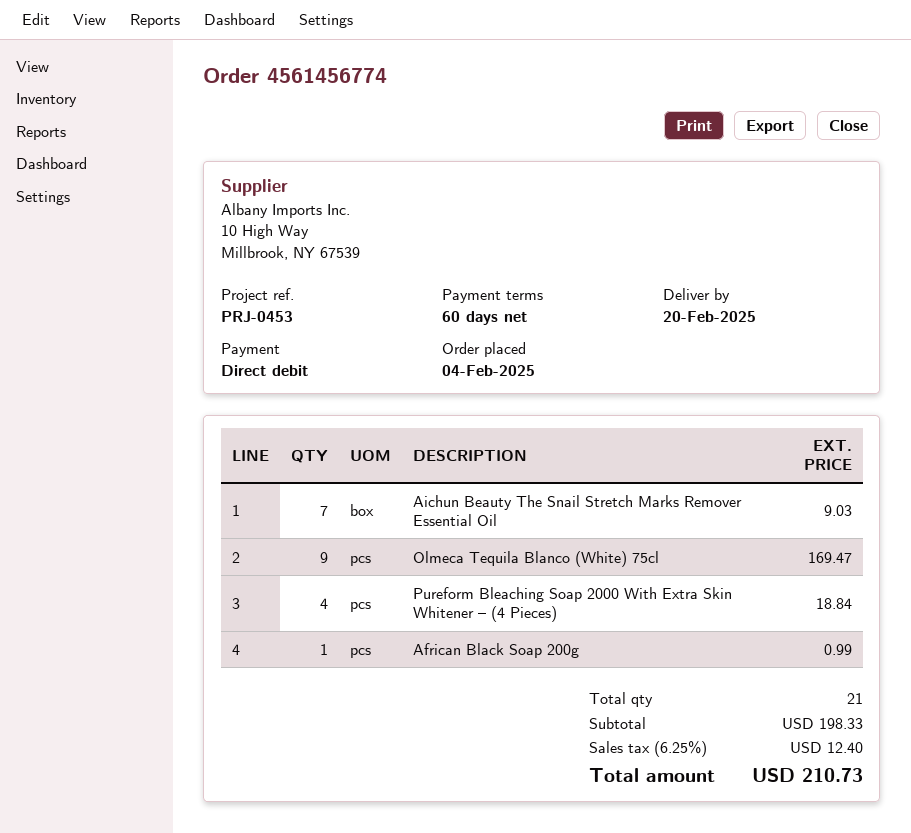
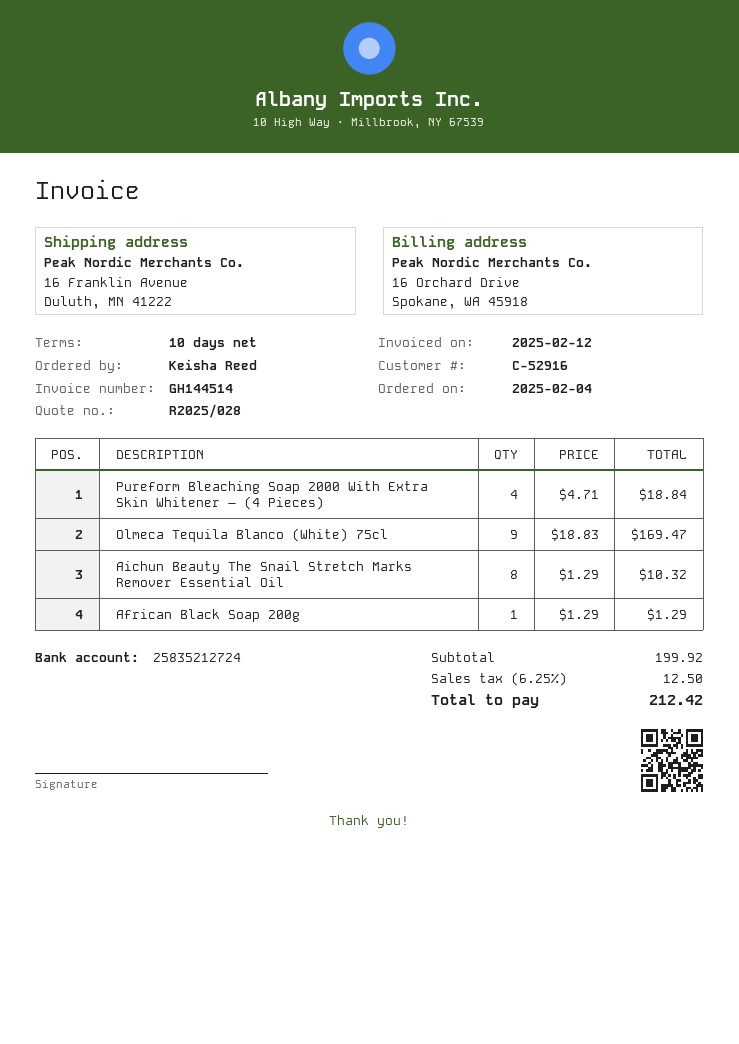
payment terms: 60 days -> 10 days
Aichun Beauty The Snail Stretch Marks Remover Essential Oil: 7 for 9.03 -> 8 for 10.32
African Black Soap 200g: 1 for 0.99 -> 1 for 1.29
subtotal: 198.33 -> 199.92
tax: 6.25% = 12.40 -> 6.25% = 12.50
total: 210.73 -> 212.42

